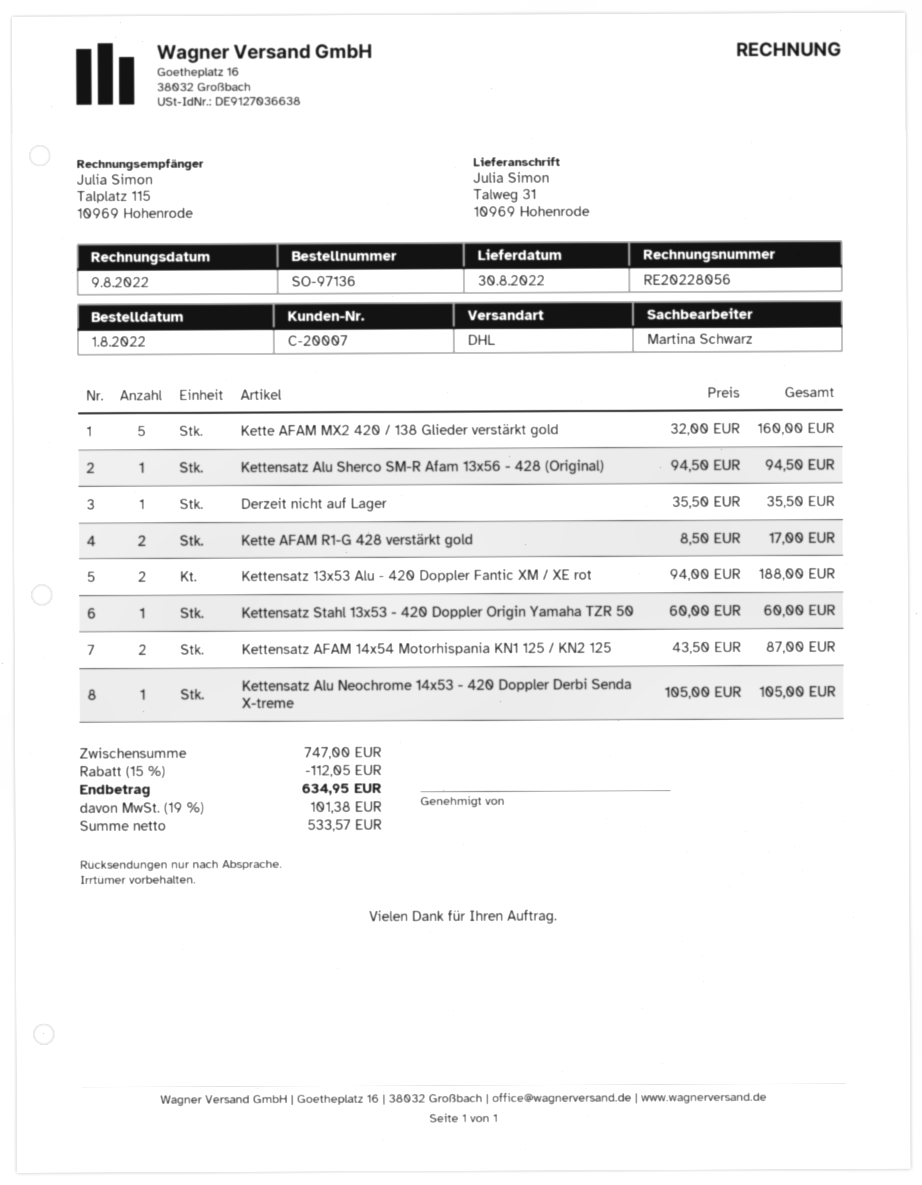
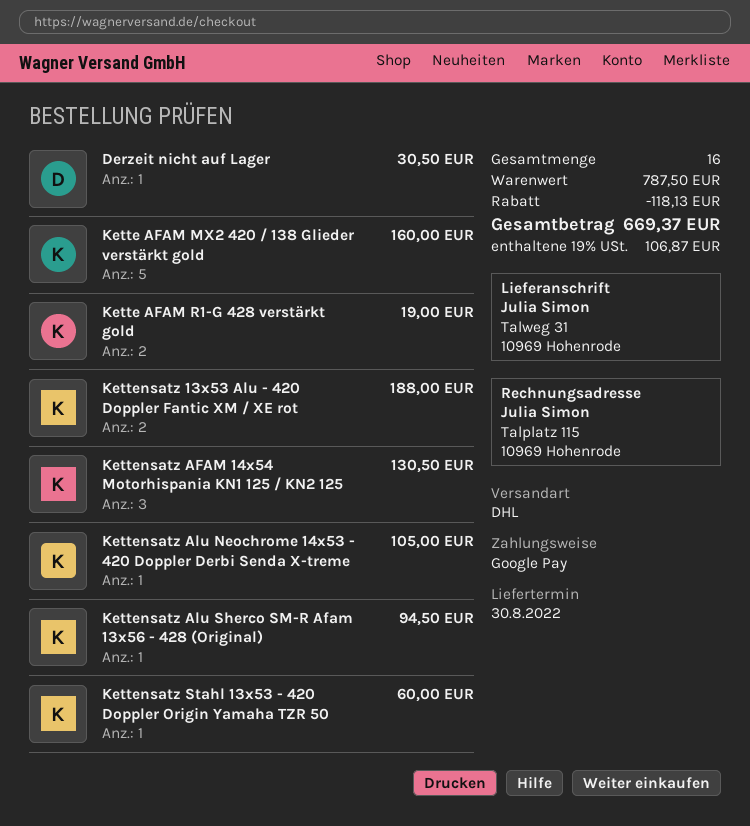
Derzeit nicht auf Lager: 1 for 35.50 -> 1 for 30.50
Kette AFAM R1-G 428 verstärkt gold: 2 for 17.00 -> 2 for 19.00
Kettensatz AFAM 14x54 Motorhispania KN1 125 / KN2 125: 2 for 87.00 -> 3 for 130.50
subtotal: 747.00 -> 787.50
discount: 112.05 -> 118.13
tax: 19% = 101.38 -> 19% = 106.87
total: 634.95 -> 669.37

